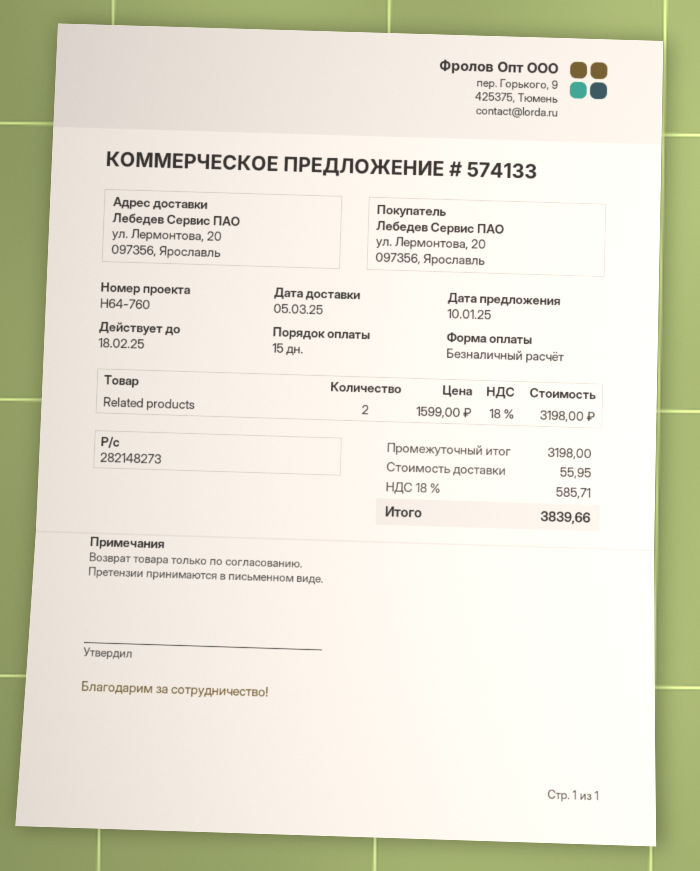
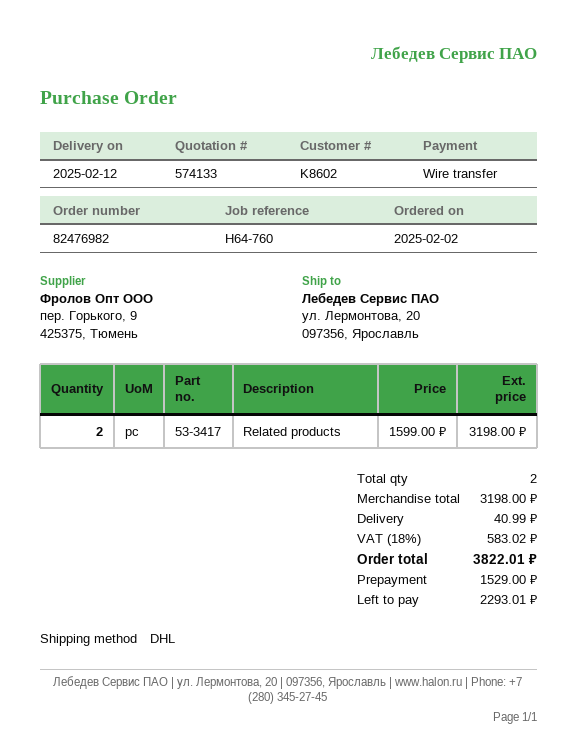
delivery date: 2025-03-05 -> 2025-02-12
shipping: 55.95 -> 40.99
tax: 18% = 585.71 -> 18% = 583.02
total: 3839.66 -> 3822.01

